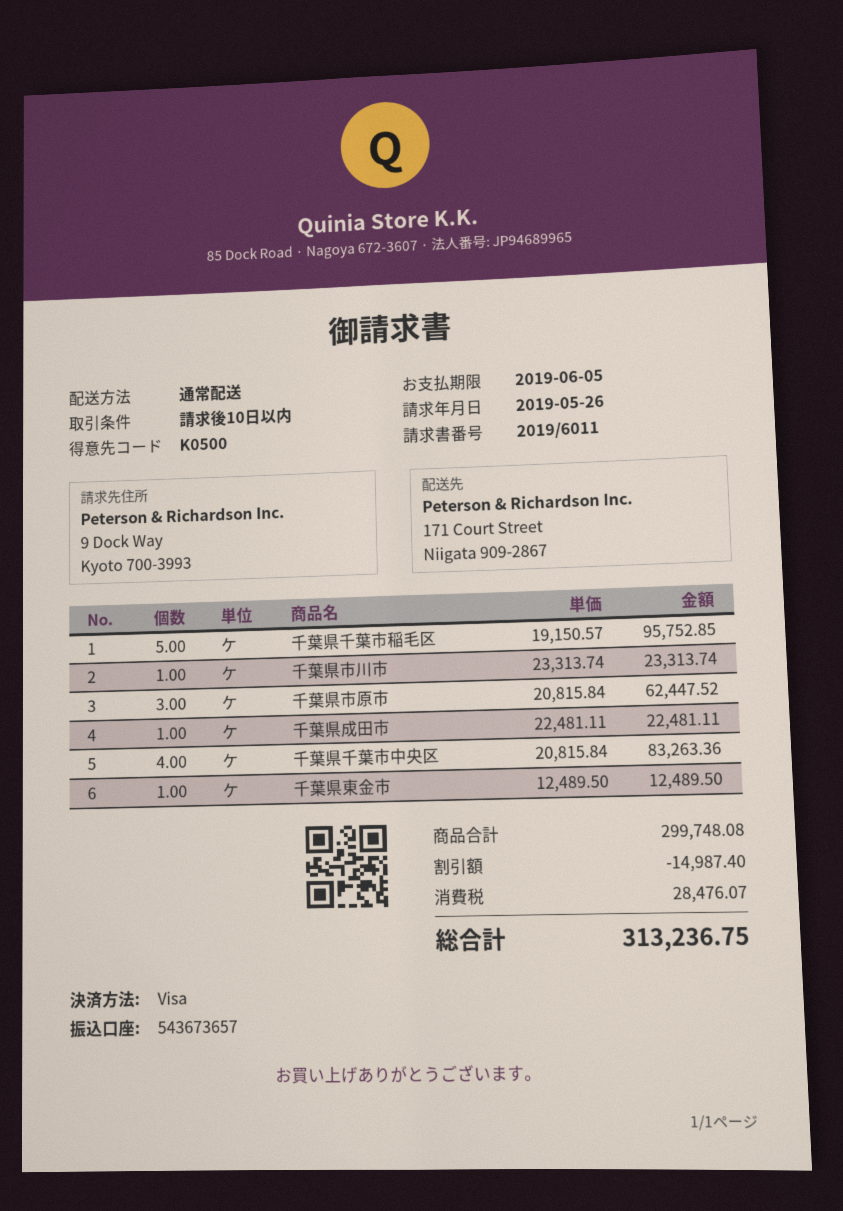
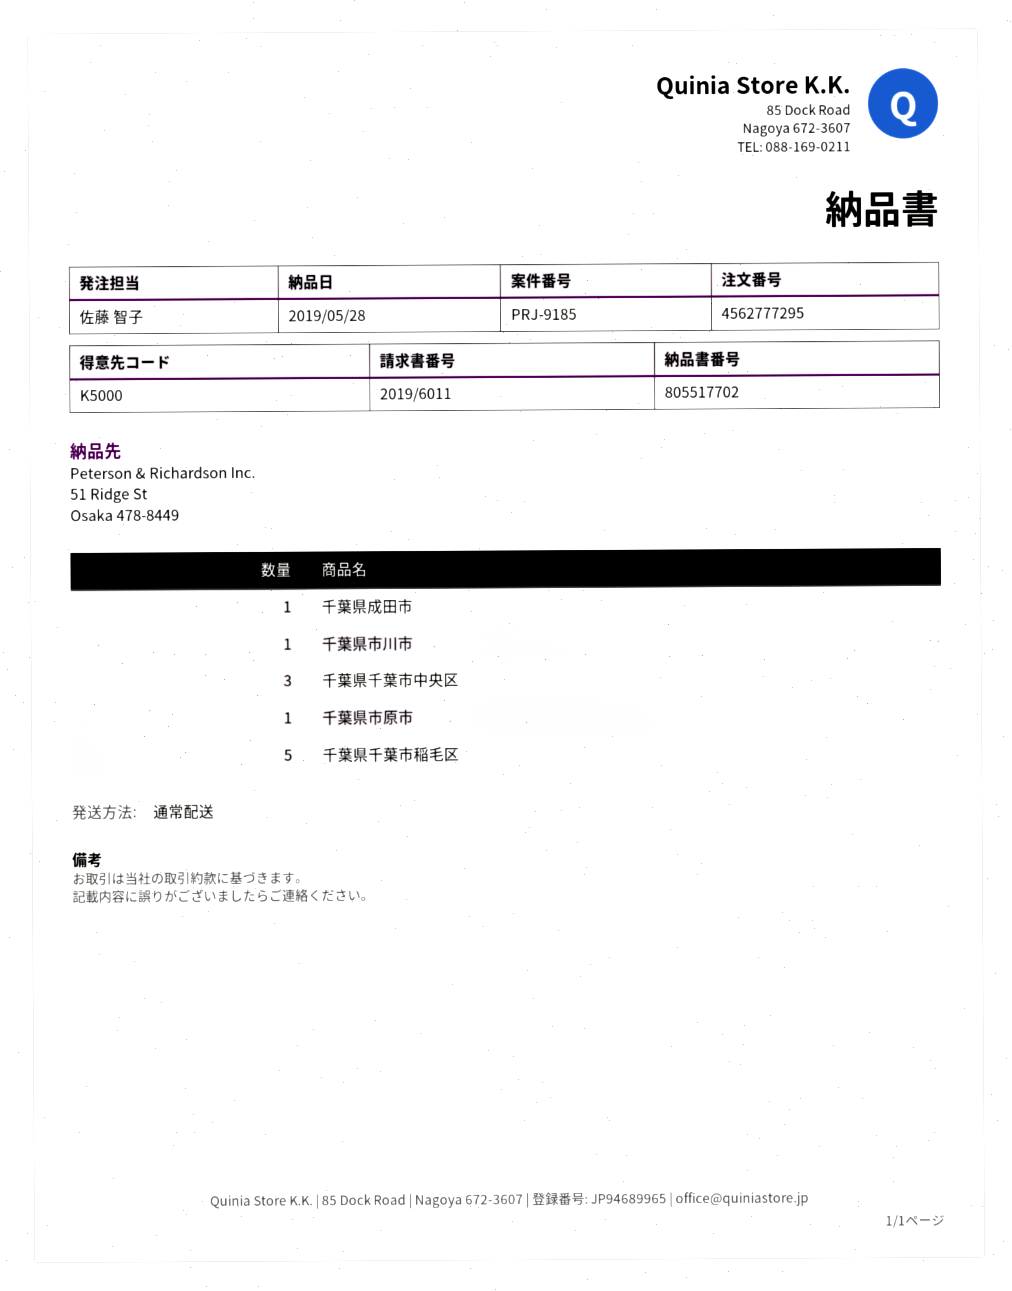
customer number: K0500 -> K5000
ship to: 171 Court Street, Niigata 909-2867 -> 51 Ridge St, Osaka 478-8449
千葉県市原市: 3 -> 1
千葉県千葉市中央区: 4 -> 3
千葉県東金市: 1 -> none

